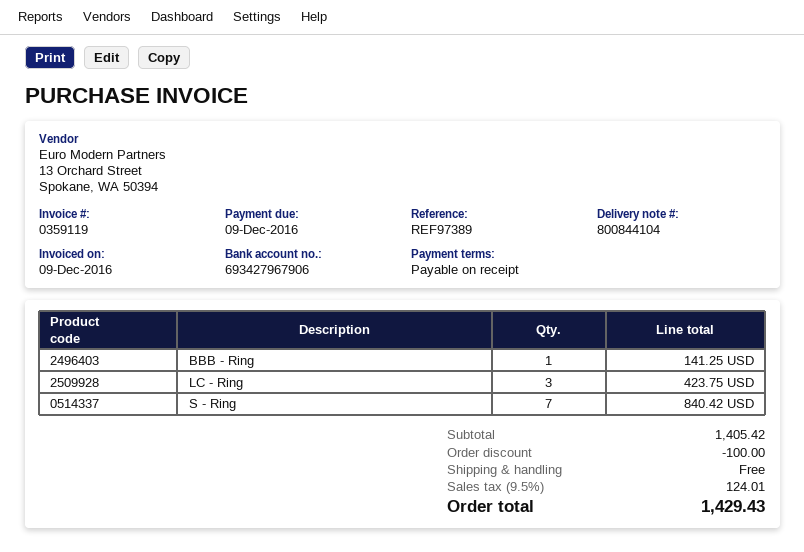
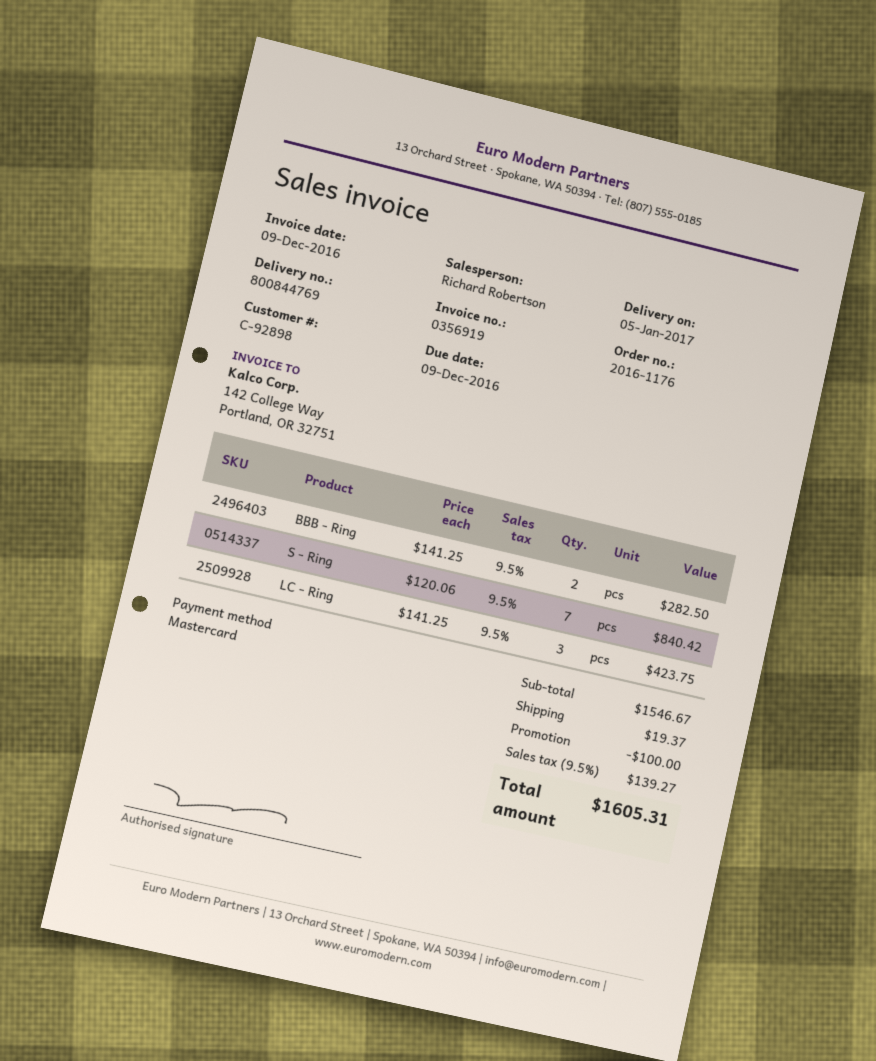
delivery note number: 800844104 -> 800844769
invoice number: 0359119 -> 0356919
BBB - Ring: 1 for 141.25 -> 2 for 282.50
subtotal: 1405.42 -> 1546.67
shipping: 0.00 -> 19.37
tax: 9.5% = 124.01 -> 9.5% = 139.27
total: 1429.43 -> 1605.31

